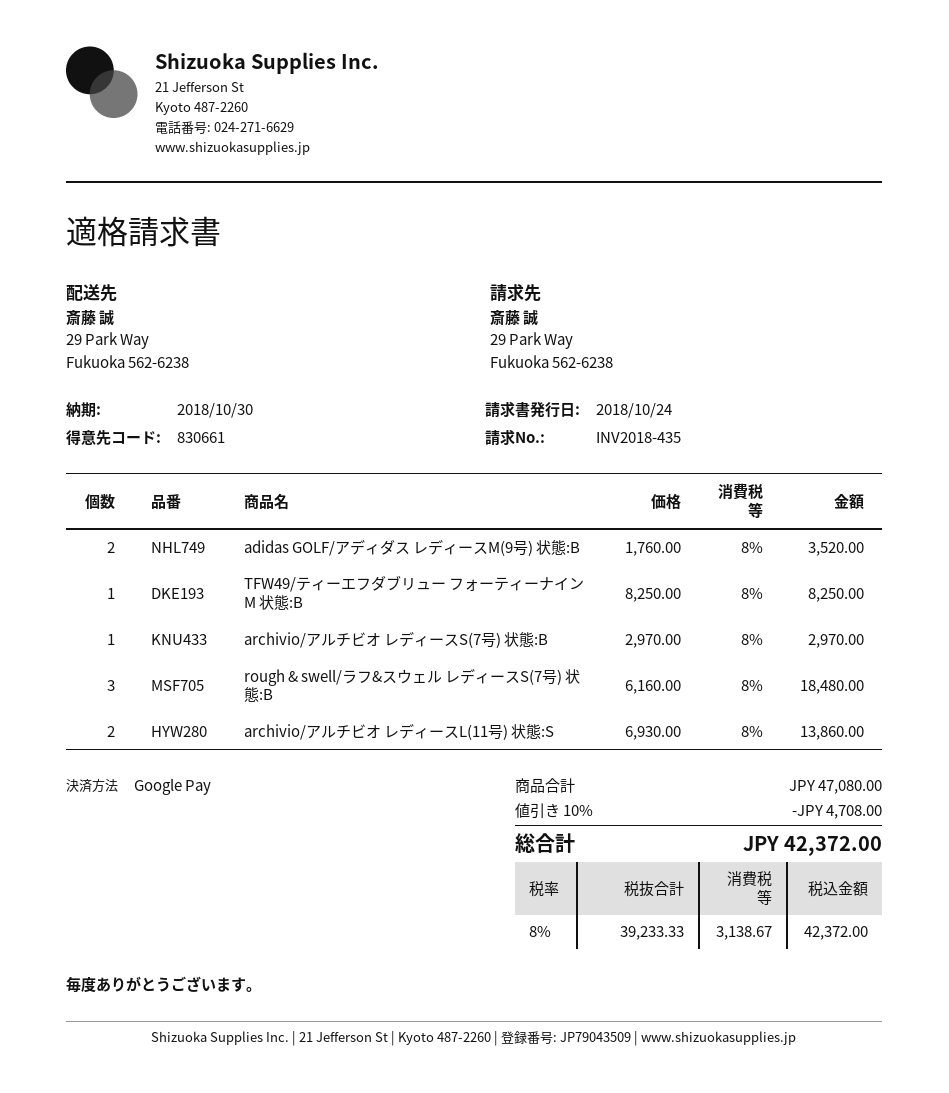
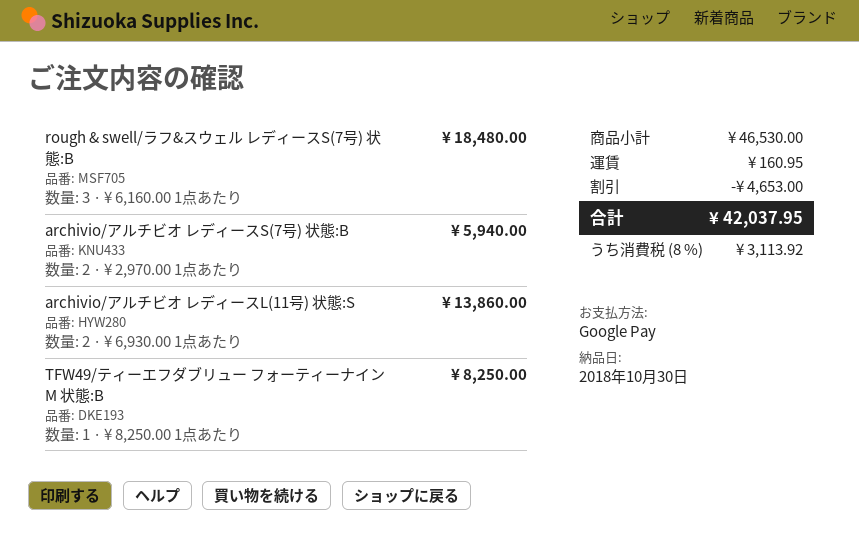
adidas GOLF/アディダス レディースM(9号) 状態:B: 2 x 1760.00 = 3520.00 -> none
archivio/アルチビオ レディースS(7号) 状態:B: 1 x 2970.00 = 2970.00 -> 2 x 2970.00 = 5940.00
subtotal: 47080.00 -> 46530.00
discount: 4708.00 -> 4653.00
shipping: none -> 160.95
tax: 8% = 3138.67 -> 8% = 3113.92
total: 42372.00 -> 42037.95

